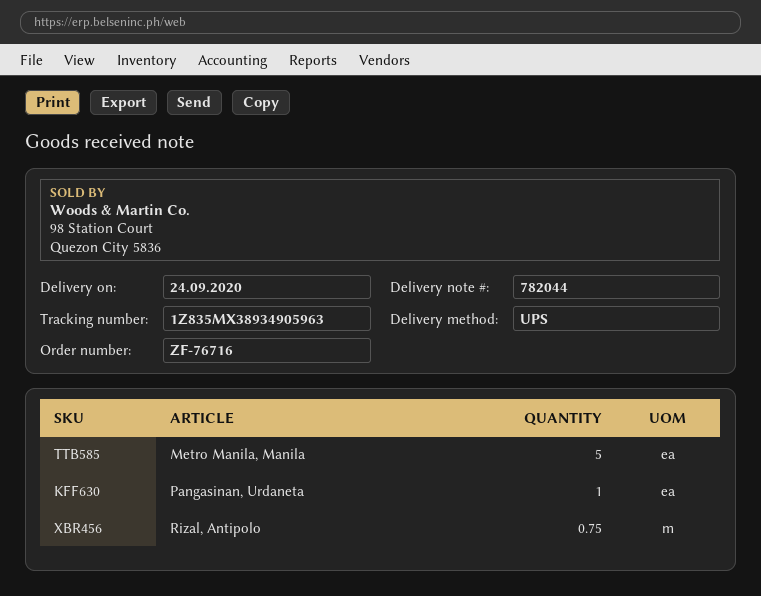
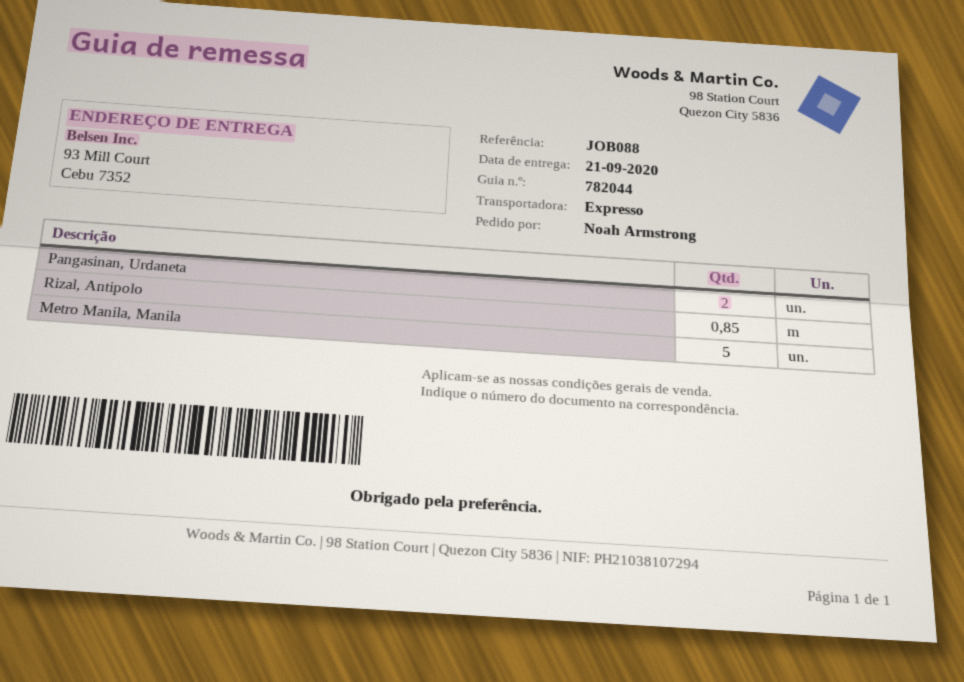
delivery date: 2020-09-24 -> 2020-09-21
shipping method: UPS -> express
Pangasinan, Urdaneta: 1 -> 2
Rizal, Antipolo: 0.75 -> 0.85

